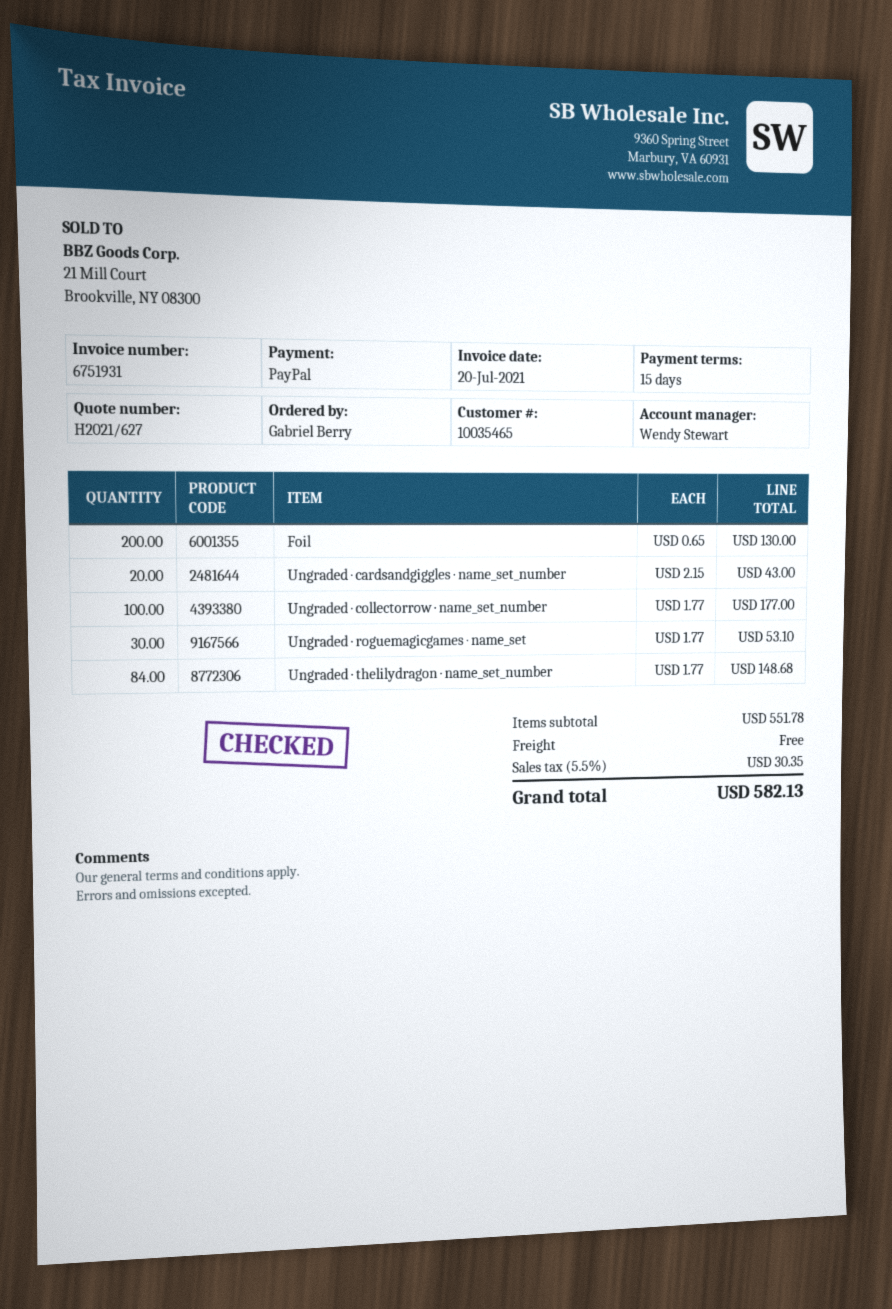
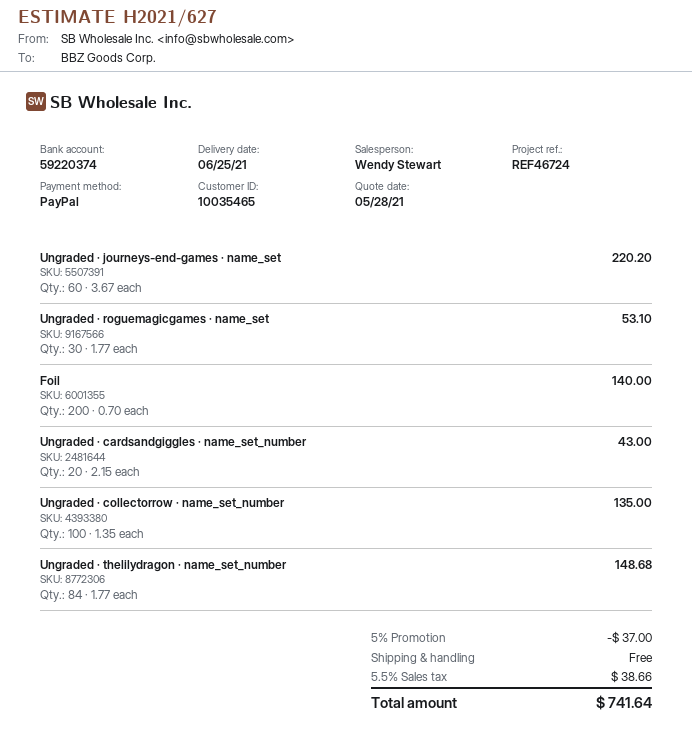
Foil: 200 x 0.65 = 130.00 -> 200 x 0.70 = 140.00
Ungraded · collectorrow · name_set_number: 100 x 1.77 = 177.00 -> 100 x 1.35 = 135.00
Ungraded · journeys-end-games · name_set: none -> 60 x 3.67 = 220.20
discount: none -> 5% = 37.00
tax: 5.5% = 30.35 -> 5.5% = 38.66
total: 582.13 -> 741.64

